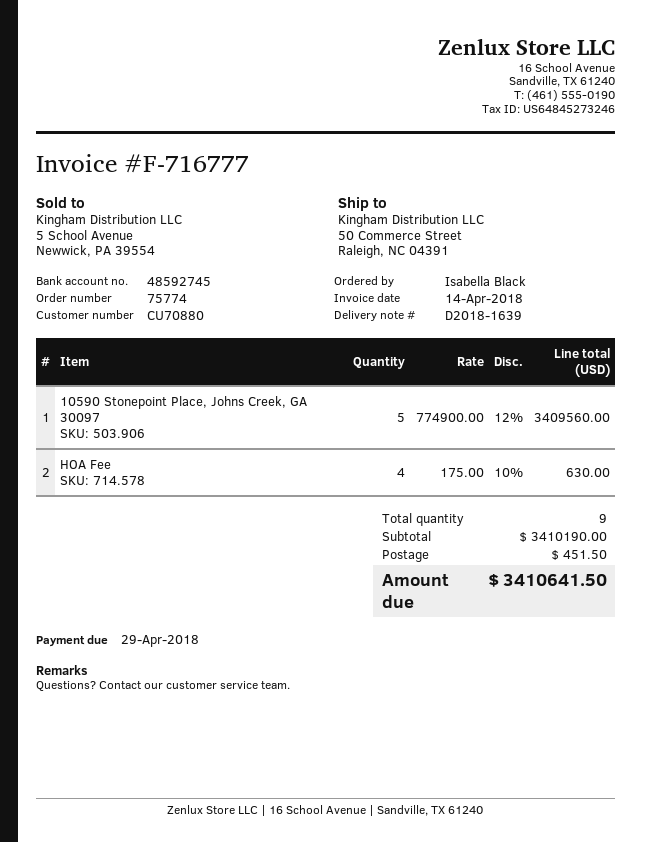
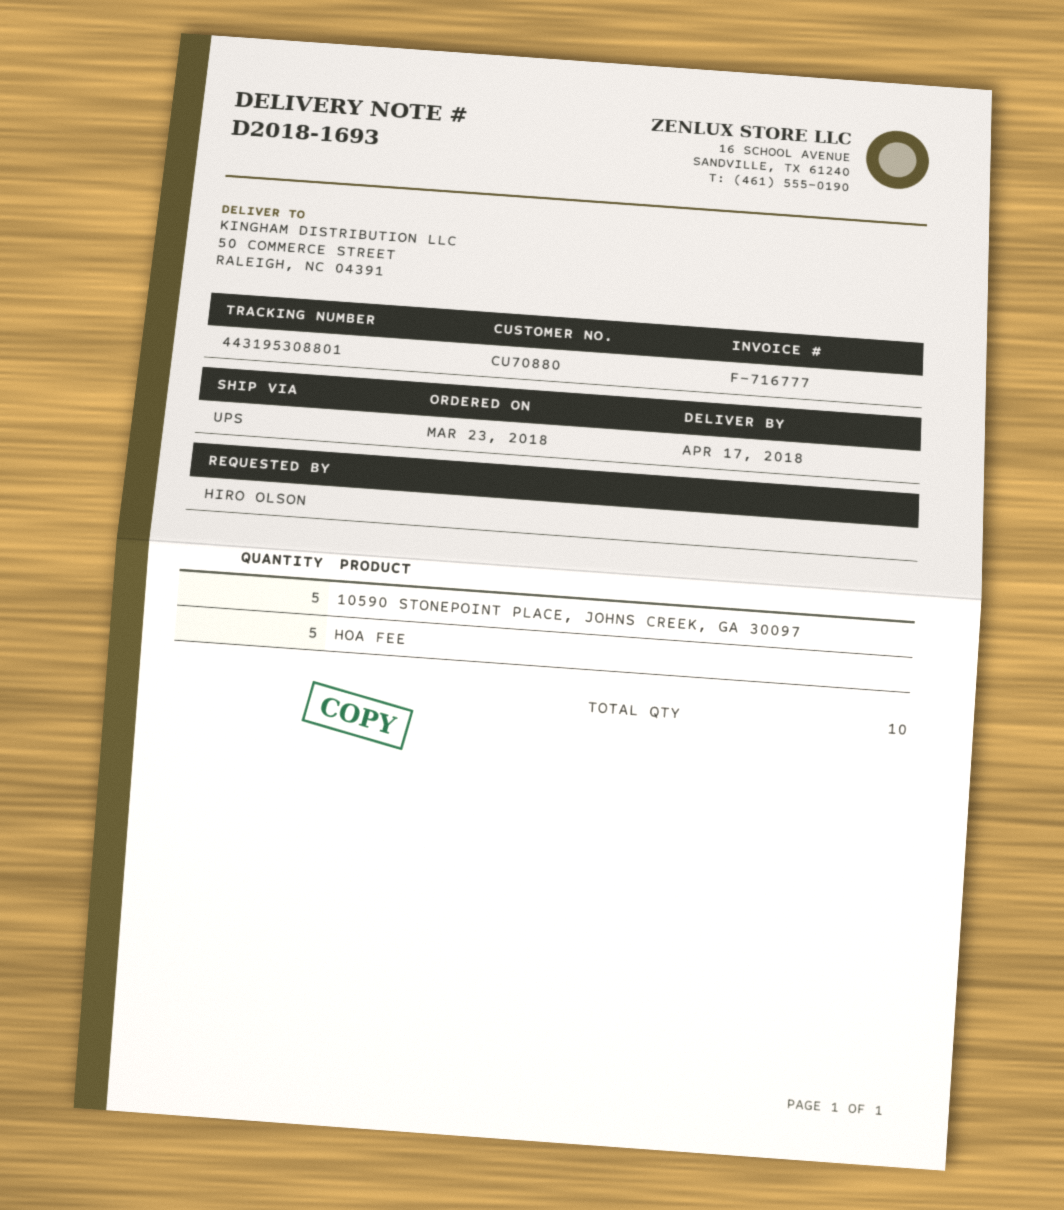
delivery note number: D2018-1639 -> D2018-1693
ordered by: Isabella Black -> HIRO OLSON
HOA Fee: 4 -> 5
total quantity: 9 -> 10

